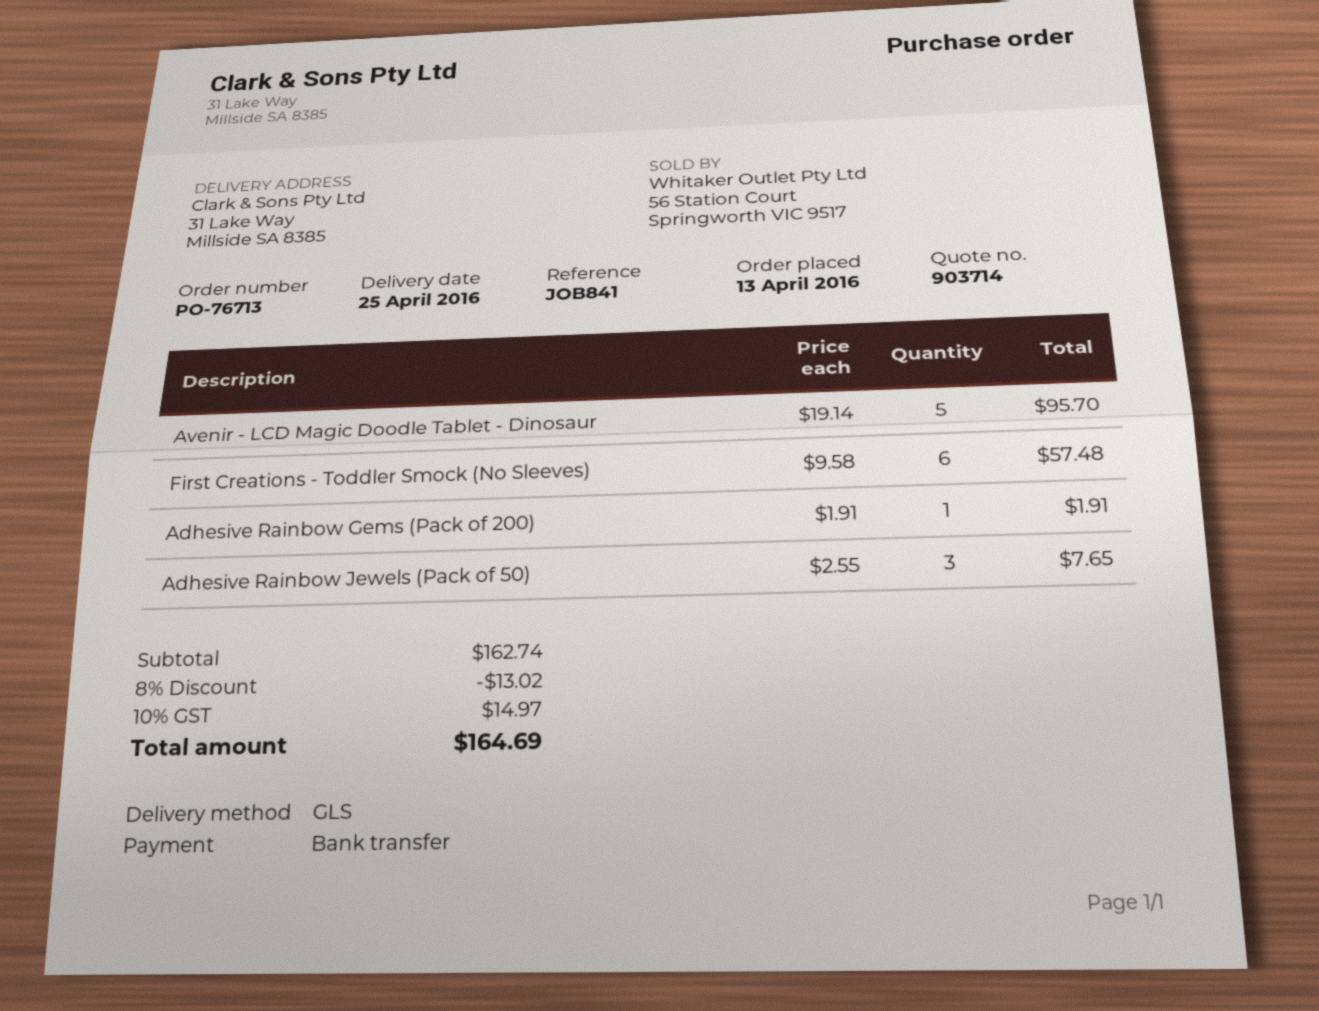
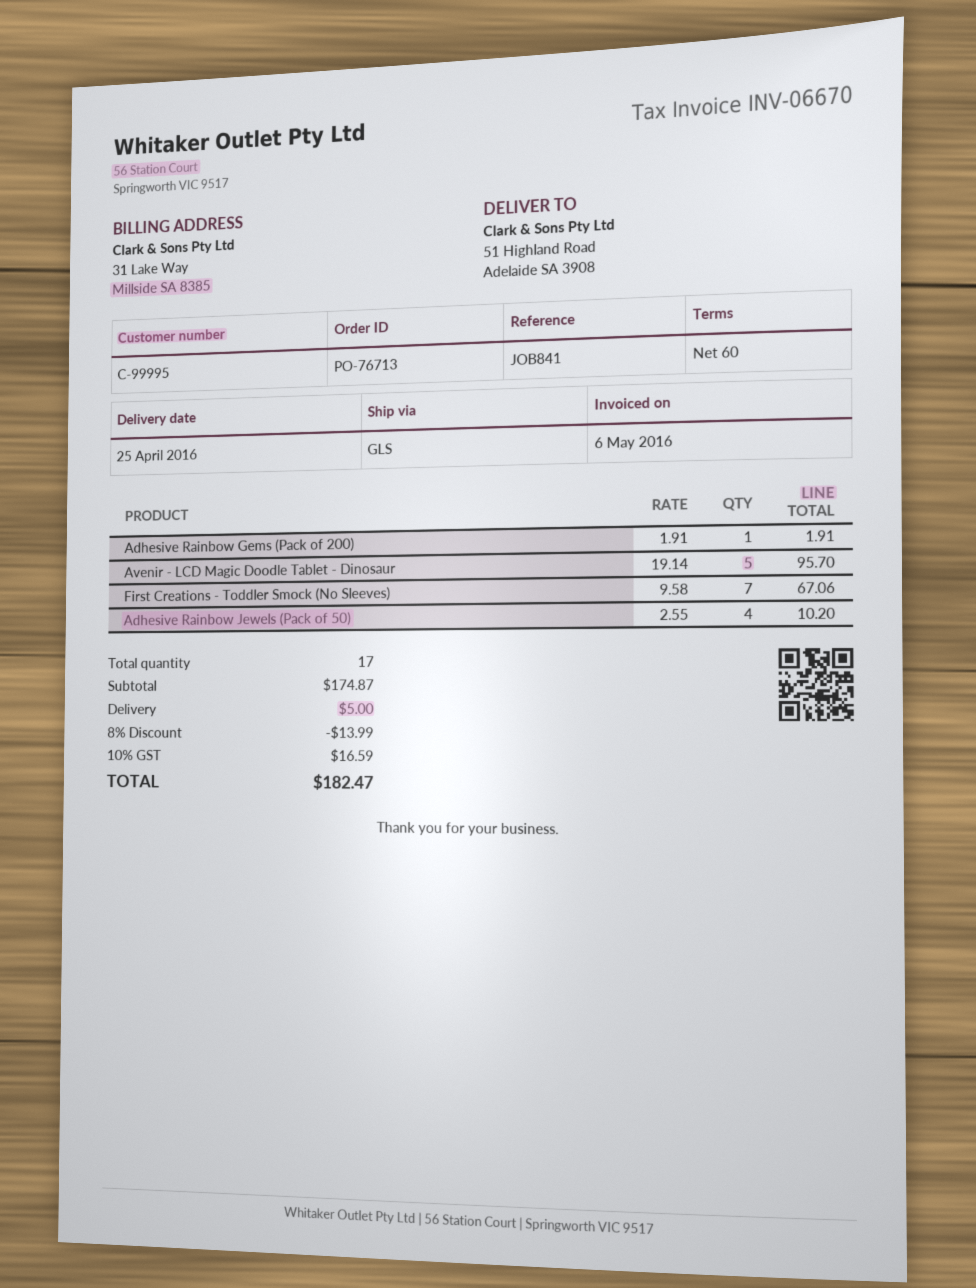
ship to: 31 Lake Way, Millside SA 8385 -> 51 Highland Road, Adelaide SA 3908
First Creations - Toddler Smock (No Sleeves): 6 x 9.58 = 57.48 -> 7 x 9.58 = 67.06
Adhesive Rainbow Jewels (Pack of 50): 3 x 2.55 = 7.65 -> 4 x 2.55 = 10.20
subtotal: 162.74 -> 174.87
discount: 8% = 13.02 -> 8% = 13.99
shipping: none -> 5.00
tax: 10% = 14.97 -> 10% = 16.59
total: 164.69 -> 182.47

